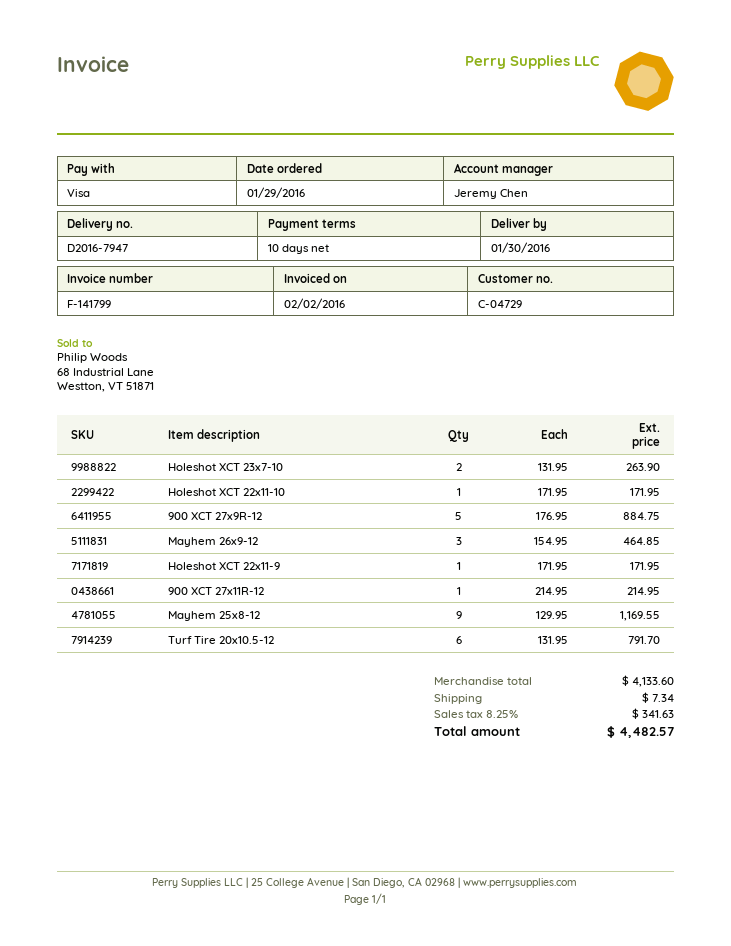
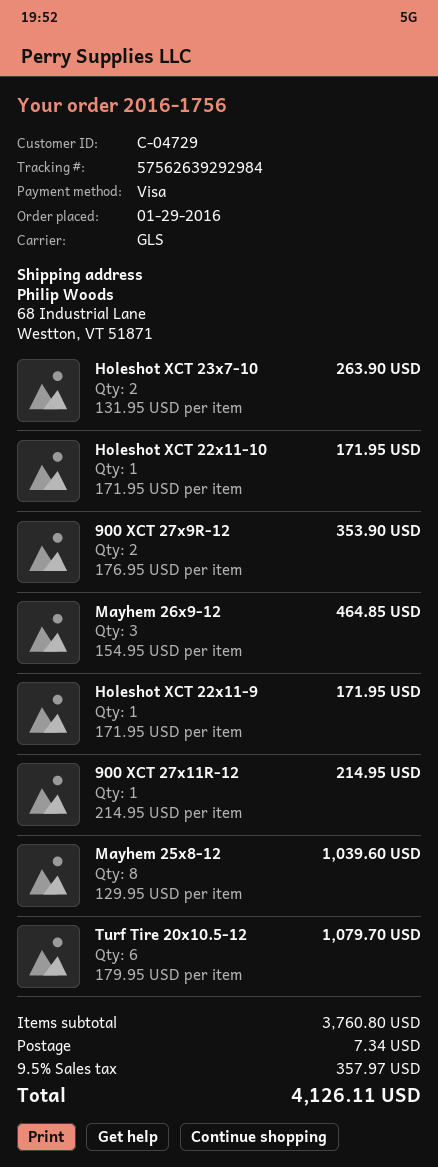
900 XCT 27x9R-12: 5 x 176.95 = 884.75 -> 2 x 176.95 = 353.90
Mayhem 25x8-12: 9 x 129.95 = 1169.55 -> 8 x 129.95 = 1039.60
Turf Tire 20x10.5-12: 6 x 131.95 = 791.70 -> 6 x 179.95 = 1079.70
subtotal: 4133.60 -> 3760.80
tax: 8.25% = 341.63 -> 9.5% = 357.97
total: 4482.57 -> 4126.11

